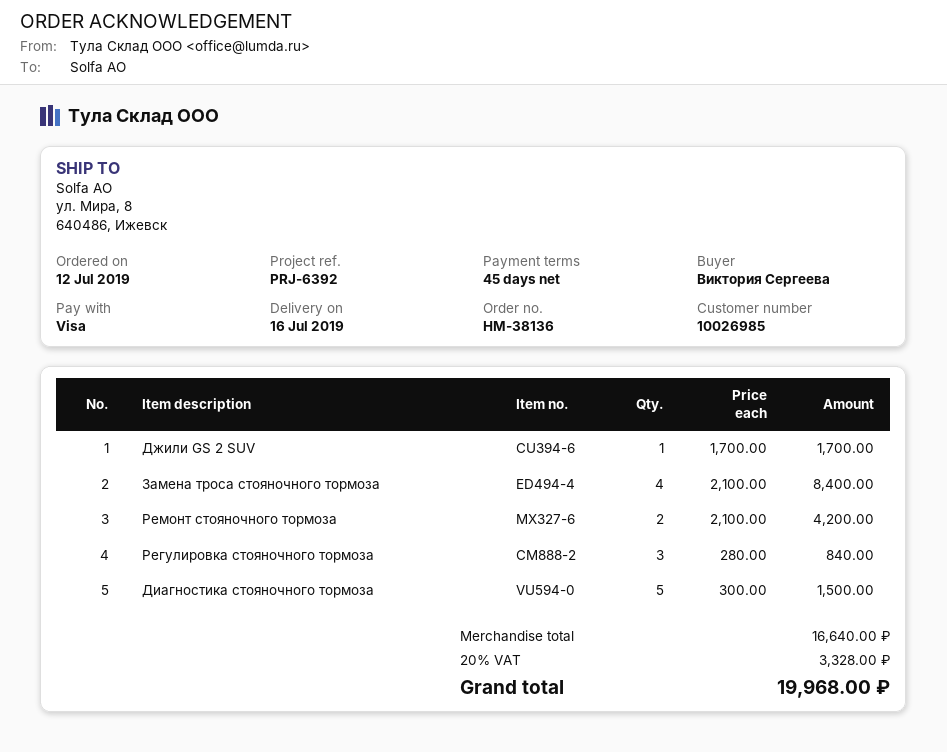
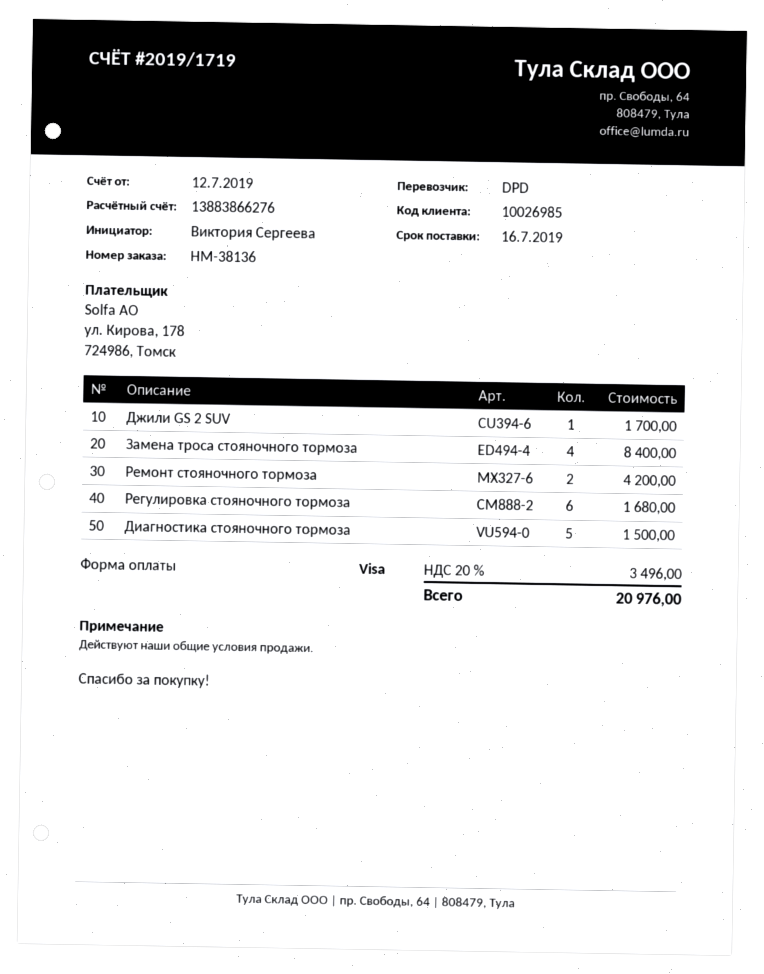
Регулировка стояночного тормоза: 3 for 840.00 -> 6 for 1680.00
tax: 20% = 3328.00 -> 20% = 3496.00
total: 19968.00 -> 20976.00

